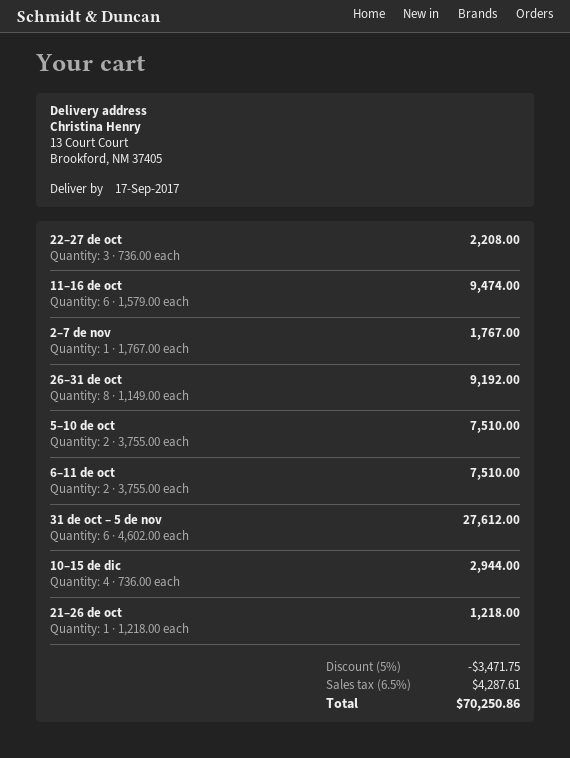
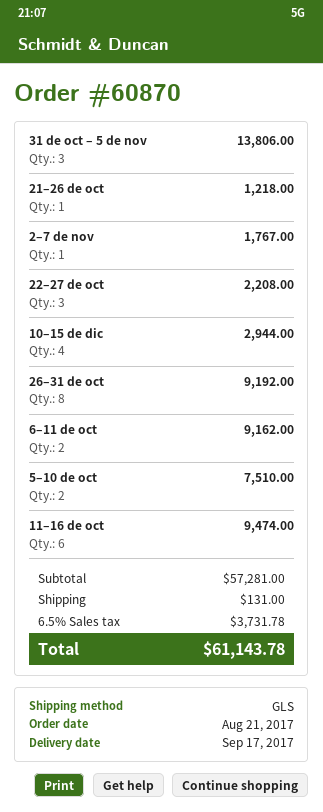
6–11 de oct: 2 for 7510.00 -> 2 for 9162.00
31 de oct – 5 de nov: 6 for 27612.00 -> 3 for 13806.00
discount: 5% = 3471.75 -> none
shipping: none -> 131.00
tax: 6.5% = 4287.61 -> 6.5% = 3731.78
total: 70250.86 -> 61143.78

